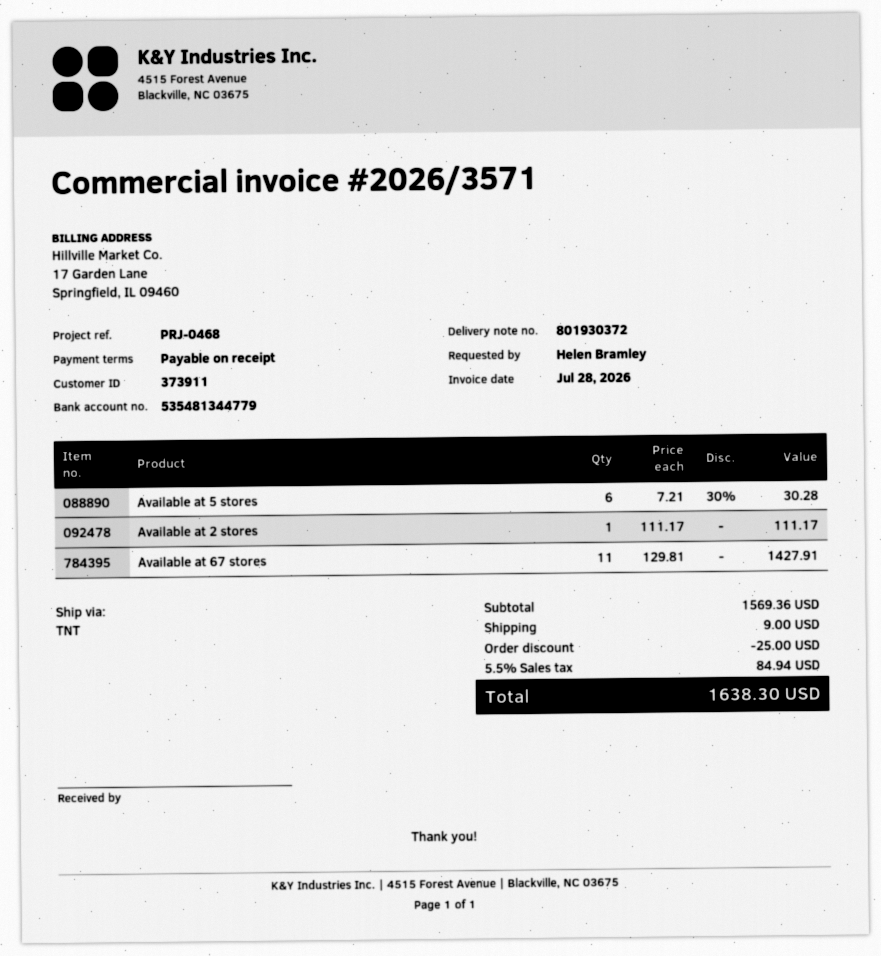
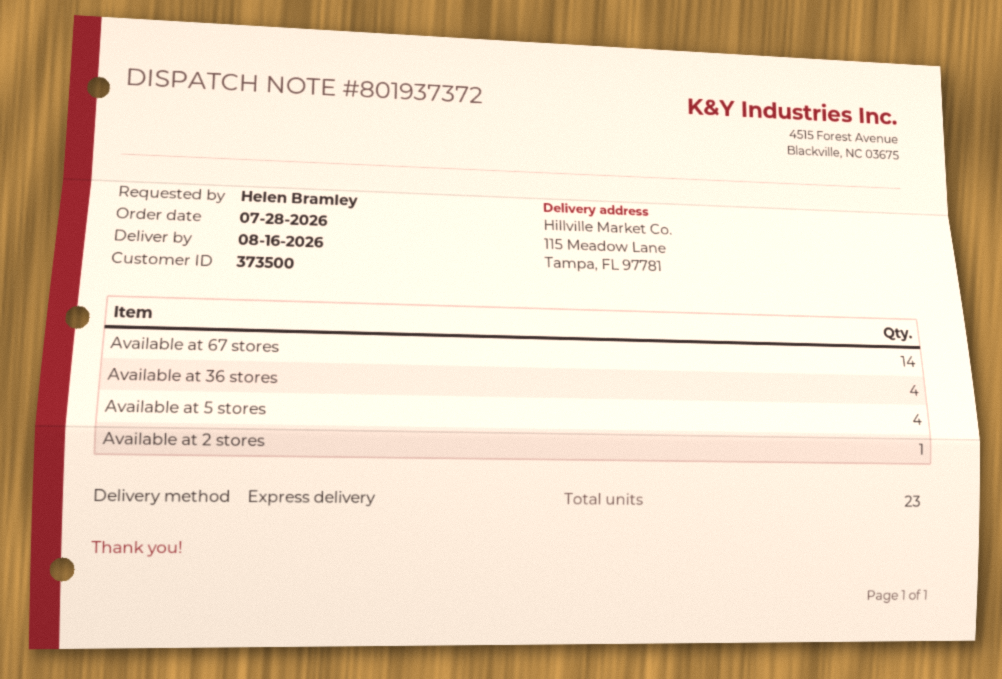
delivery note number: 801930372 -> 801937372
customer number: 373911 -> 373500
shipping method: TNT -> express
Available at 5 stores: 6 -> 4
Available at 67 stores: 11 -> 14
Available at 36 stores: none -> 4

